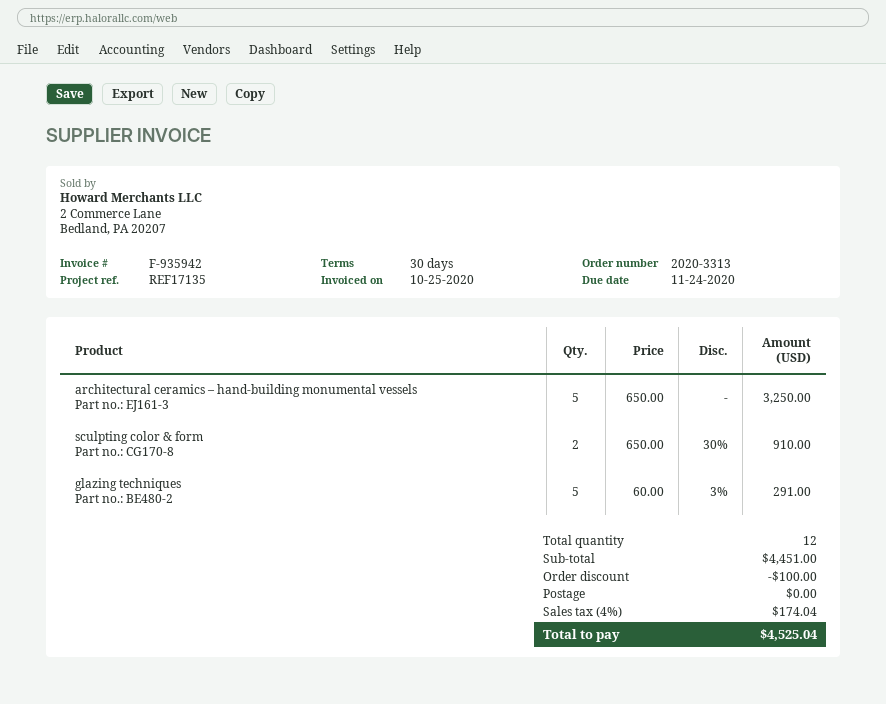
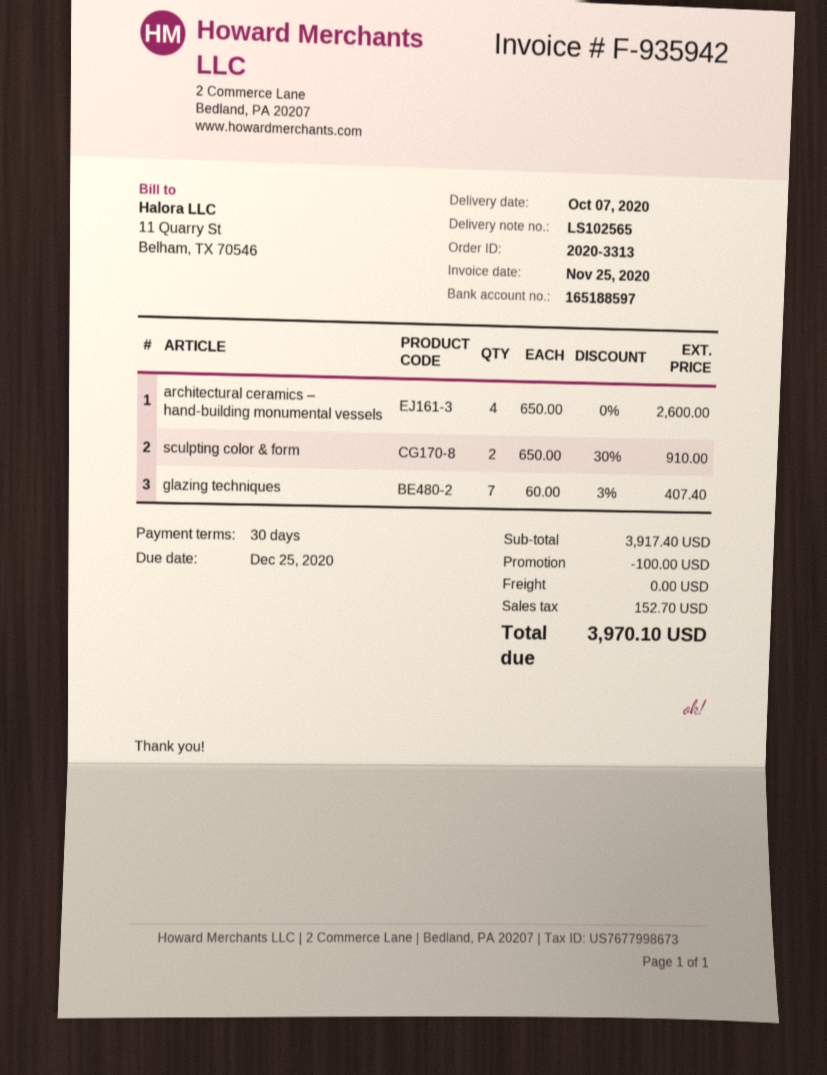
invoice date: 2020-10-25 -> 2020-11-25
due date: 2020-11-24 -> 2020-12-25
architectural ceramics – hand-building monumental vessels: 5 x 650.00 = 3250.00 -> 4 x 650.00 = 2600.00
glazing techniques: 5 x 60.00 - 3% = 291.00 -> 7 x 60.00 - 3% = 407.40
subtotal: 4451.00 -> 3917.40
tax: 174.04 -> 152.70
total: 4525.04 -> 3970.10

